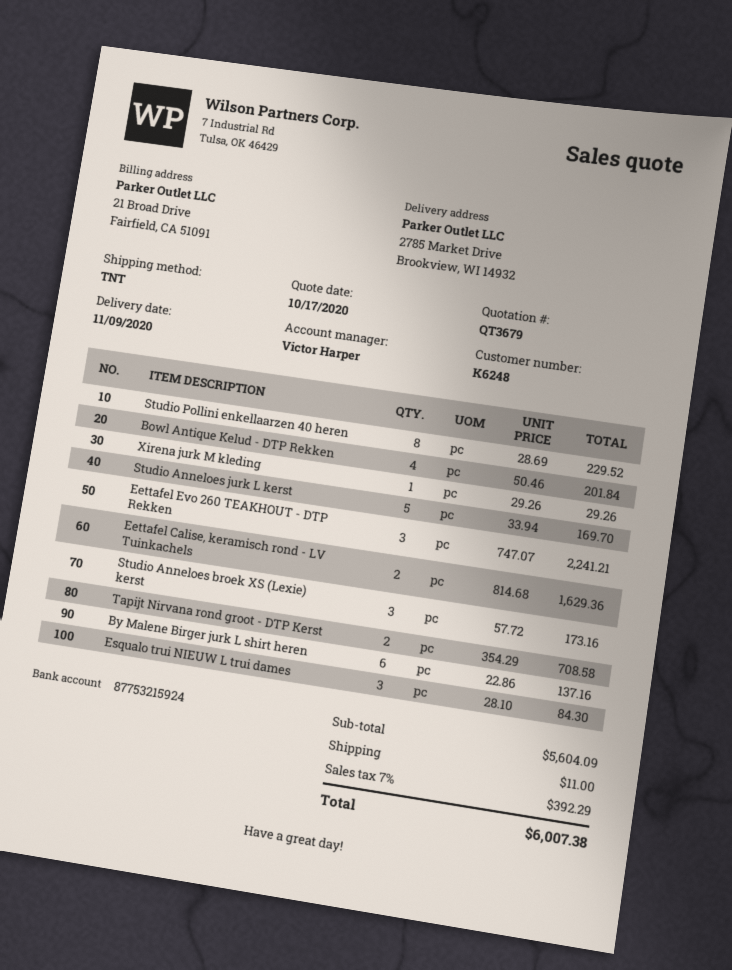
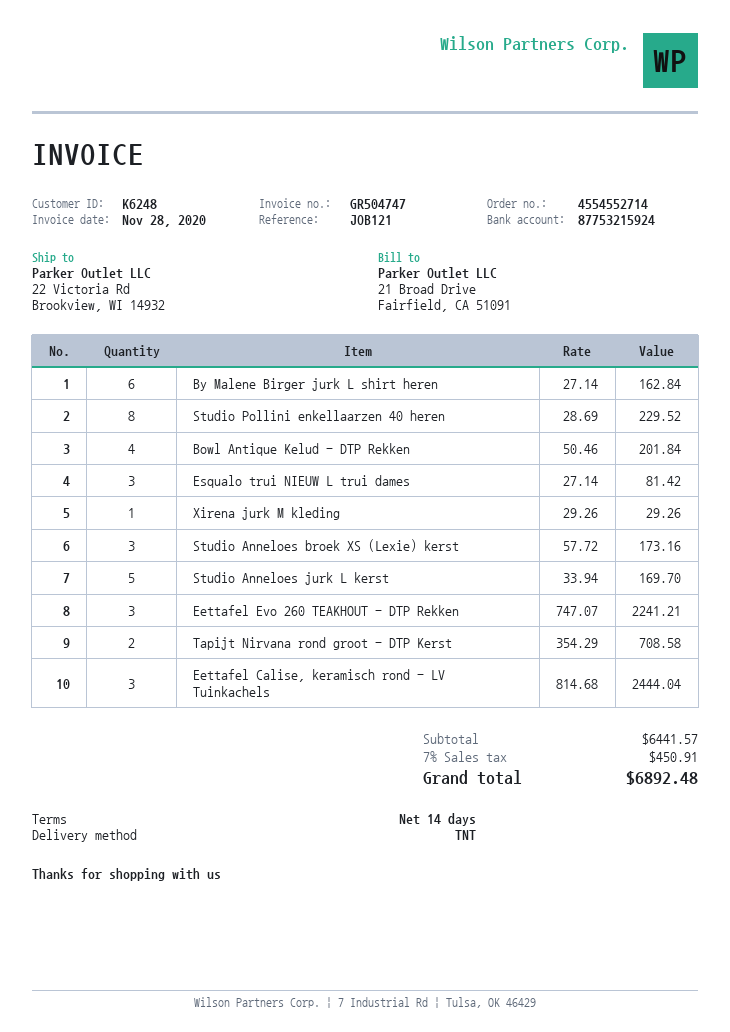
ship to: 2785 Market Drive, Brookview, WI 14932 -> 22 Victoria Rd, Brookview, WI 14932
Eettafel Calise, keramisch rond - LV Tuinkachels: 2 x 814.68 = 1629.36 -> 3 x 814.68 = 2444.04
By Malene Birger jurk L shirt heren: 6 x 22.86 = 137.16 -> 6 x 27.14 = 162.84
Esqualo trui NIEUW L trui dames: 3 x 28.10 = 84.30 -> 3 x 27.14 = 81.42
subtotal: 5604.09 -> 6441.57
shipping: 11.00 -> none
tax: 7% = 392.29 -> 7% = 450.91
total: 6007.38 -> 6892.48

